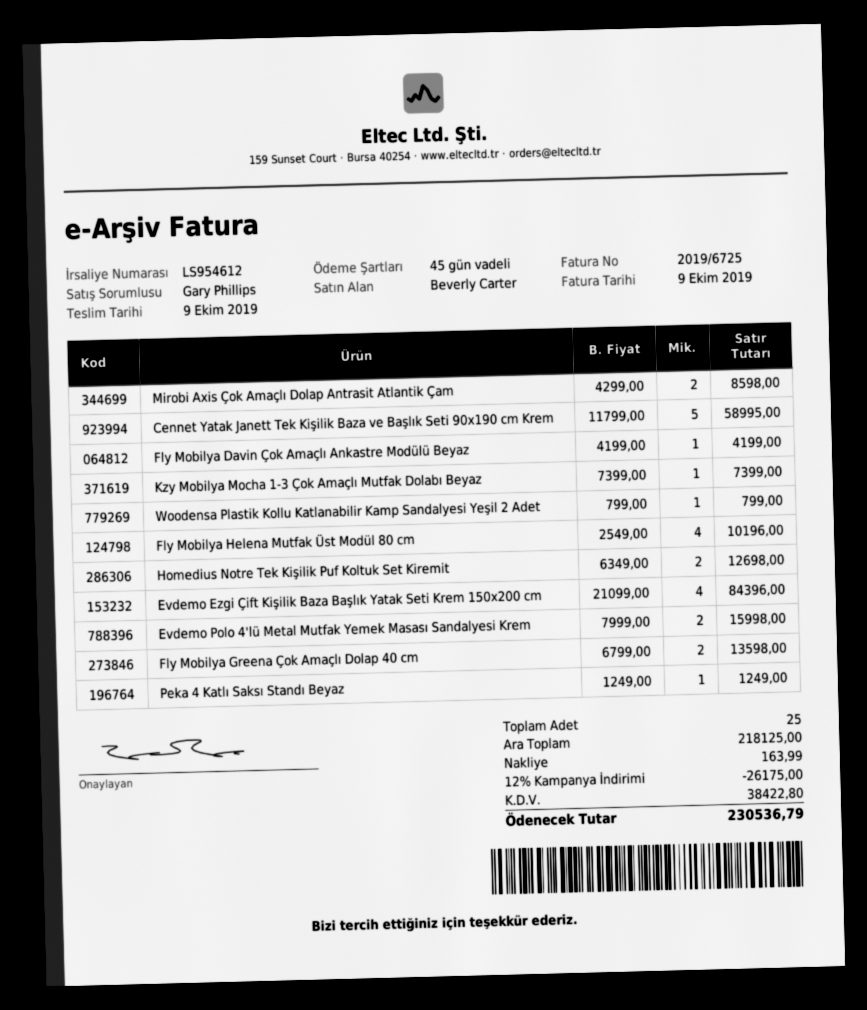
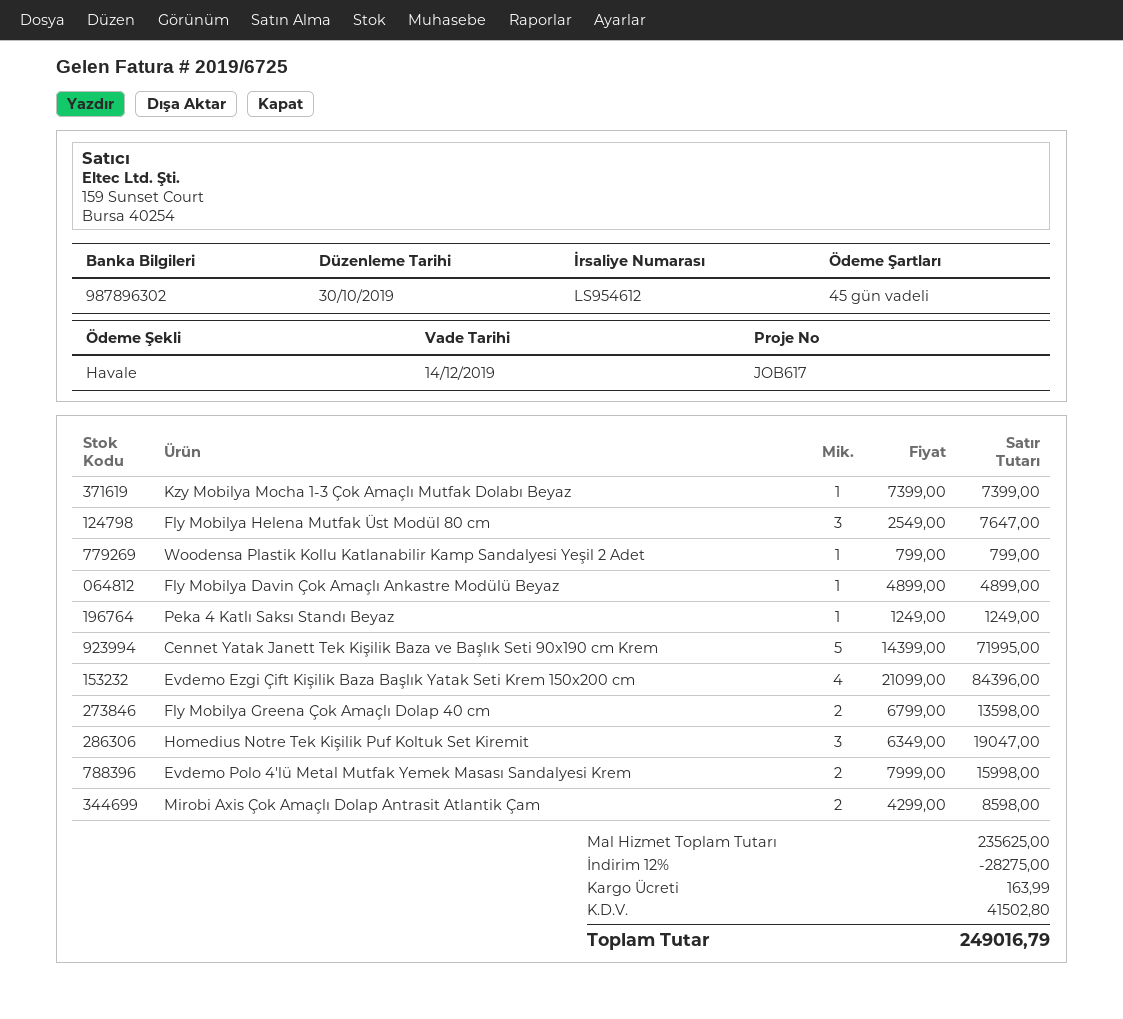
invoice date: 2019-10-09 -> 2019-10-30
Cennet Yatak Janett Tek Kişilik Baza ve Başlık Seti 90x190 cm Krem: 5 x 11799.00 = 58995.00 -> 5 x 14399.00 = 71995.00
Fly Mobilya Davin Çok Amaçlı Ankastre Modülü Beyaz: 1 x 4199.00 = 4199.00 -> 1 x 4899.00 = 4899.00
Fly Mobilya Helena Mutfak Üst Modül 80 cm: 4 x 2549.00 = 10196.00 -> 3 x 2549.00 = 7647.00
Homedius Notre Tek Kişilik Puf Koltuk Set Kiremit: 2 x 6349.00 = 12698.00 -> 3 x 6349.00 = 19047.00
subtotal: 218125.00 -> 235625.00
discount: 12% = 26175.00 -> 12% = 28275.00
tax: 38422.80 -> 41502.80
total: 230536.79 -> 249016.79

